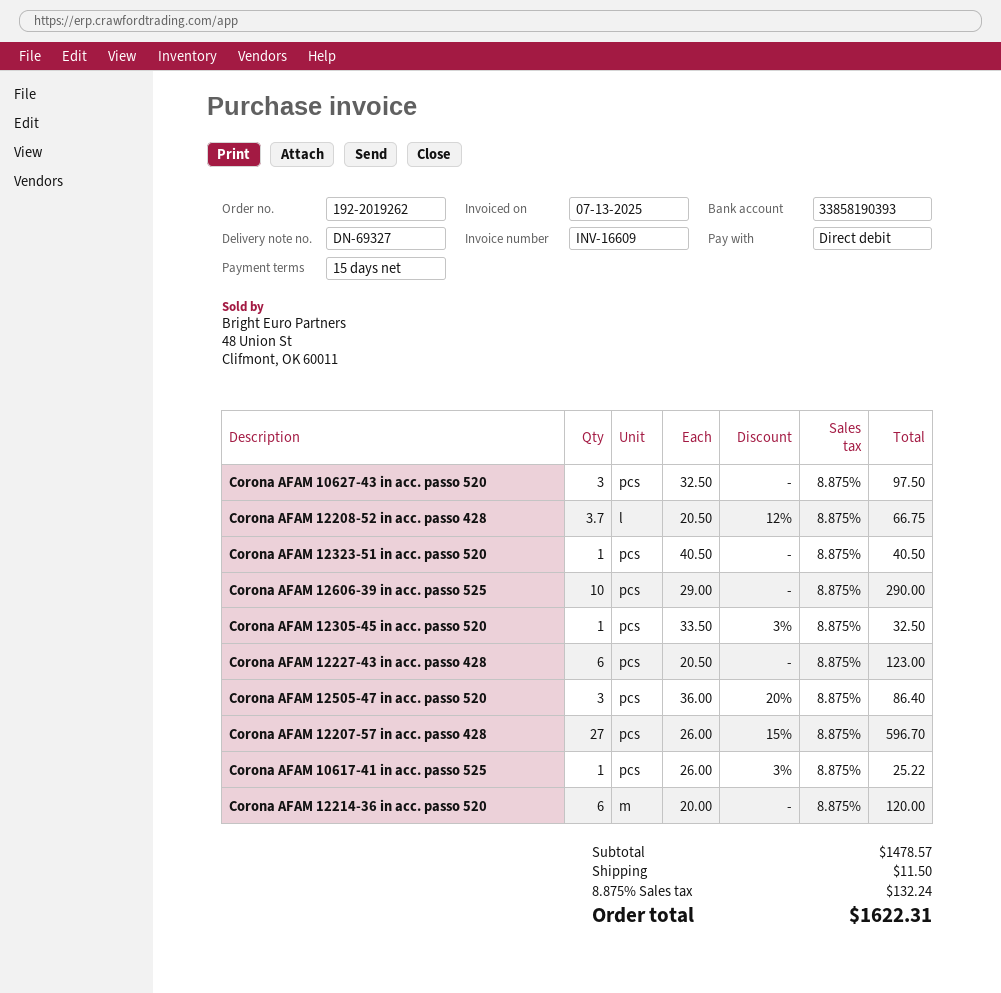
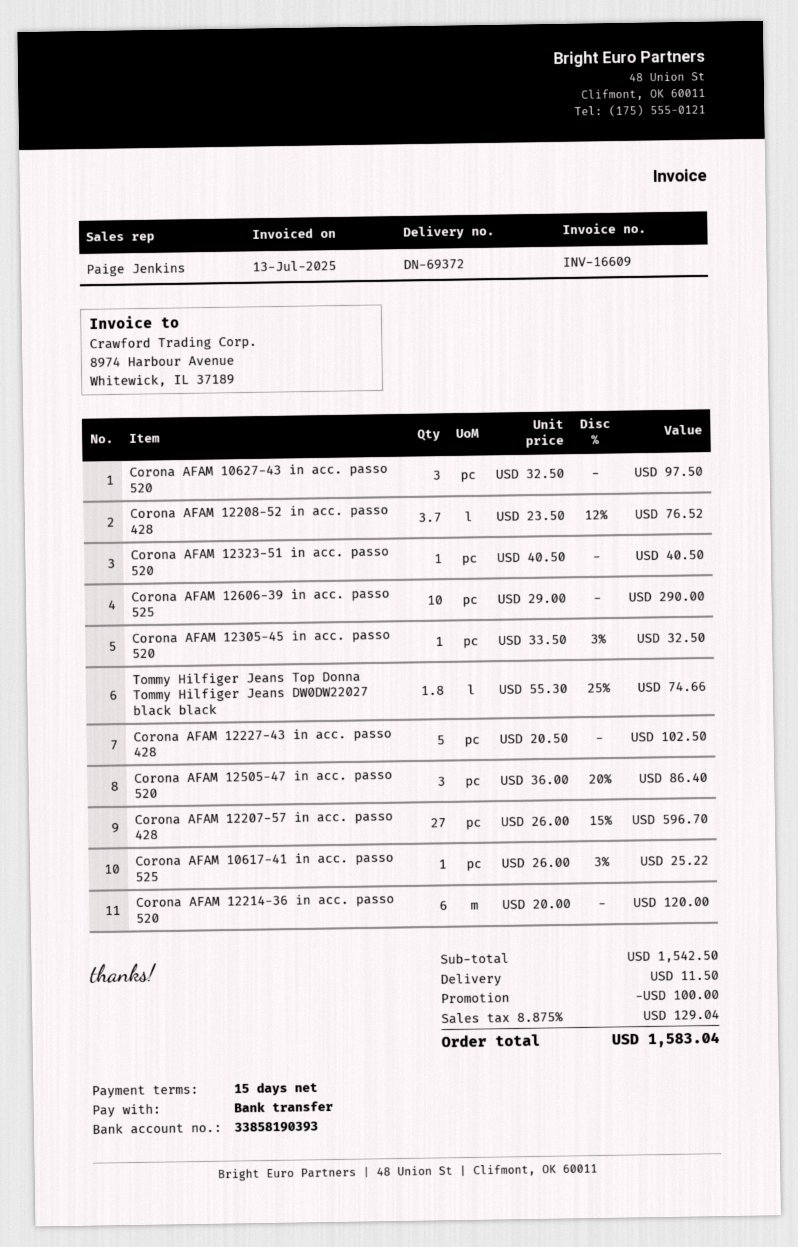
delivery note number: DN-69327 -> DN-69372
payment method: direct debit -> bank transfer
Corona AFAM 12208-52 in acc. passo 428: 3.7 x 20.50 - 12% = 66.75 -> 3.7 x 23.50 - 12% = 76.52
Corona AFAM 12227-43 in acc. passo 428: 6 x 20.50 = 123.00 -> 5 x 20.50 = 102.50
Tommy Hilfiger Jeans Top Donna Tommy Hilfiger Jeans DW0DW22027 black black: none -> 1.8 x 55.30 - 25% = 74.66
subtotal: 1478.57 -> 1542.50
discount: none -> 100.00
tax: 8.875% = 132.24 -> 8.875% = 129.04
total: 1622.31 -> 1583.04

